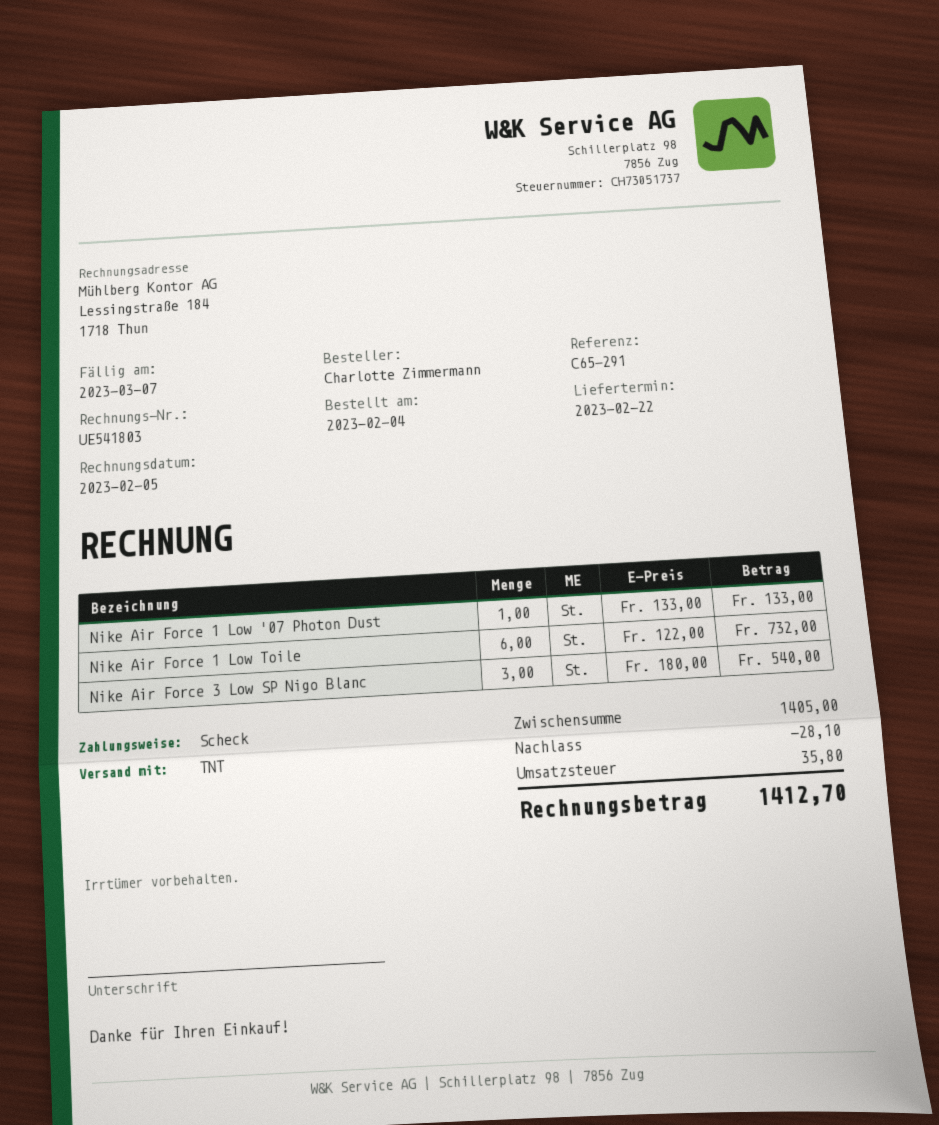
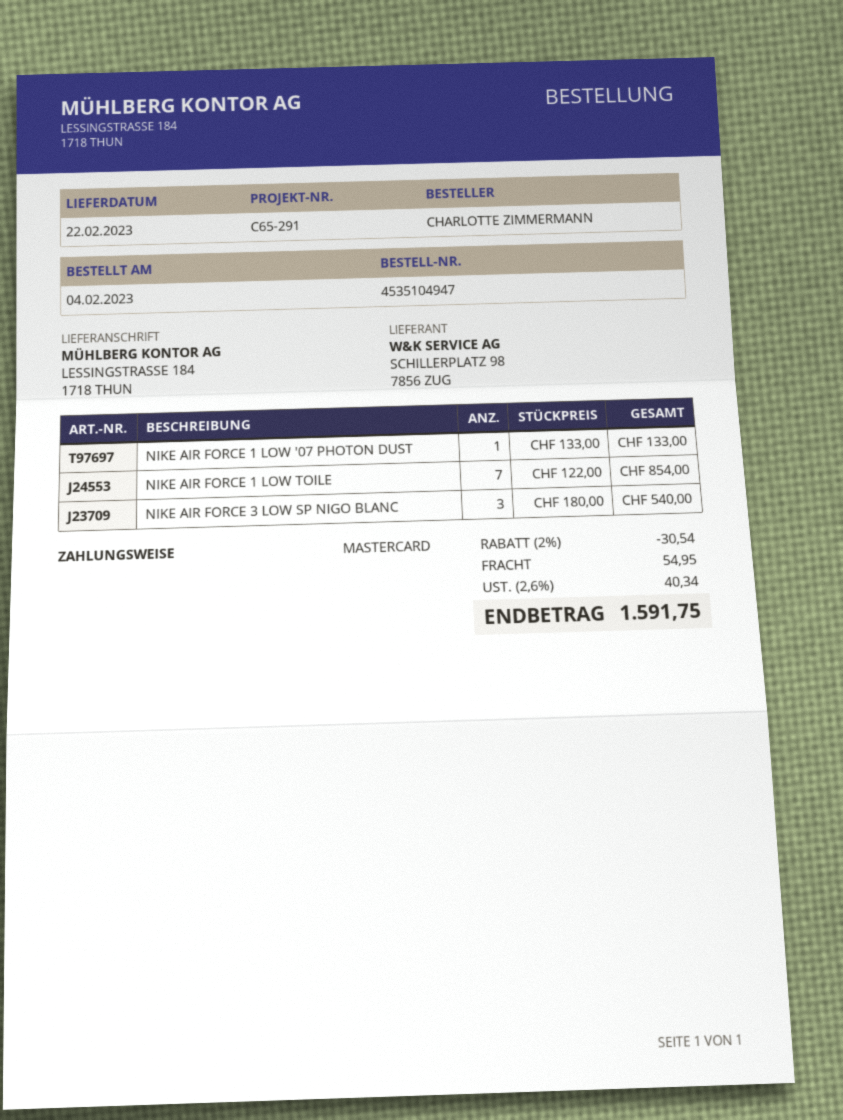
payment method: cheque -> Mastercard
Nike Air Force 1 Low Toile: 6 x 122.00 = 732.00 -> 7 x 122.00 = 854.00
discount: 28.10 -> 30.54
shipping: none -> 54.95
tax: 35.80 -> 40.34
total: 1412.70 -> 1591.75

